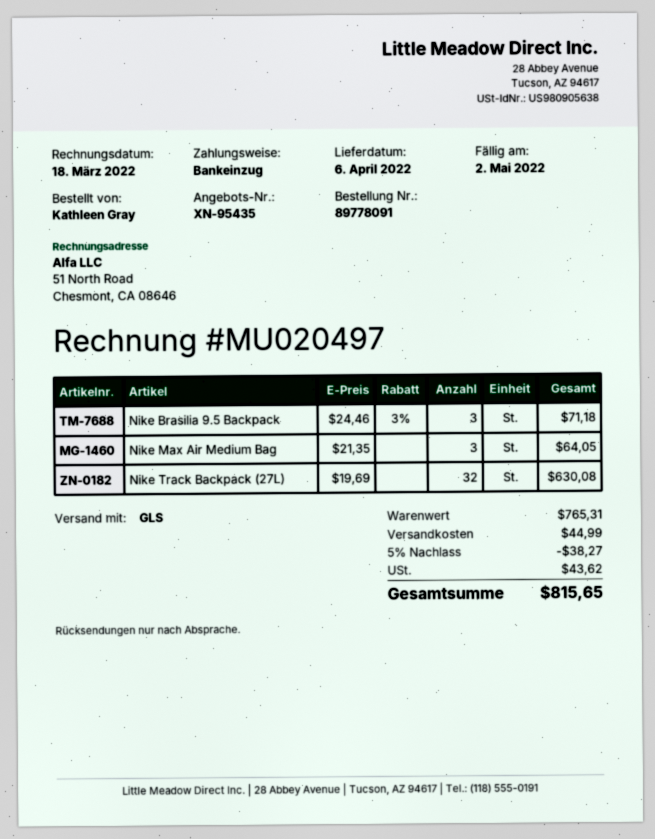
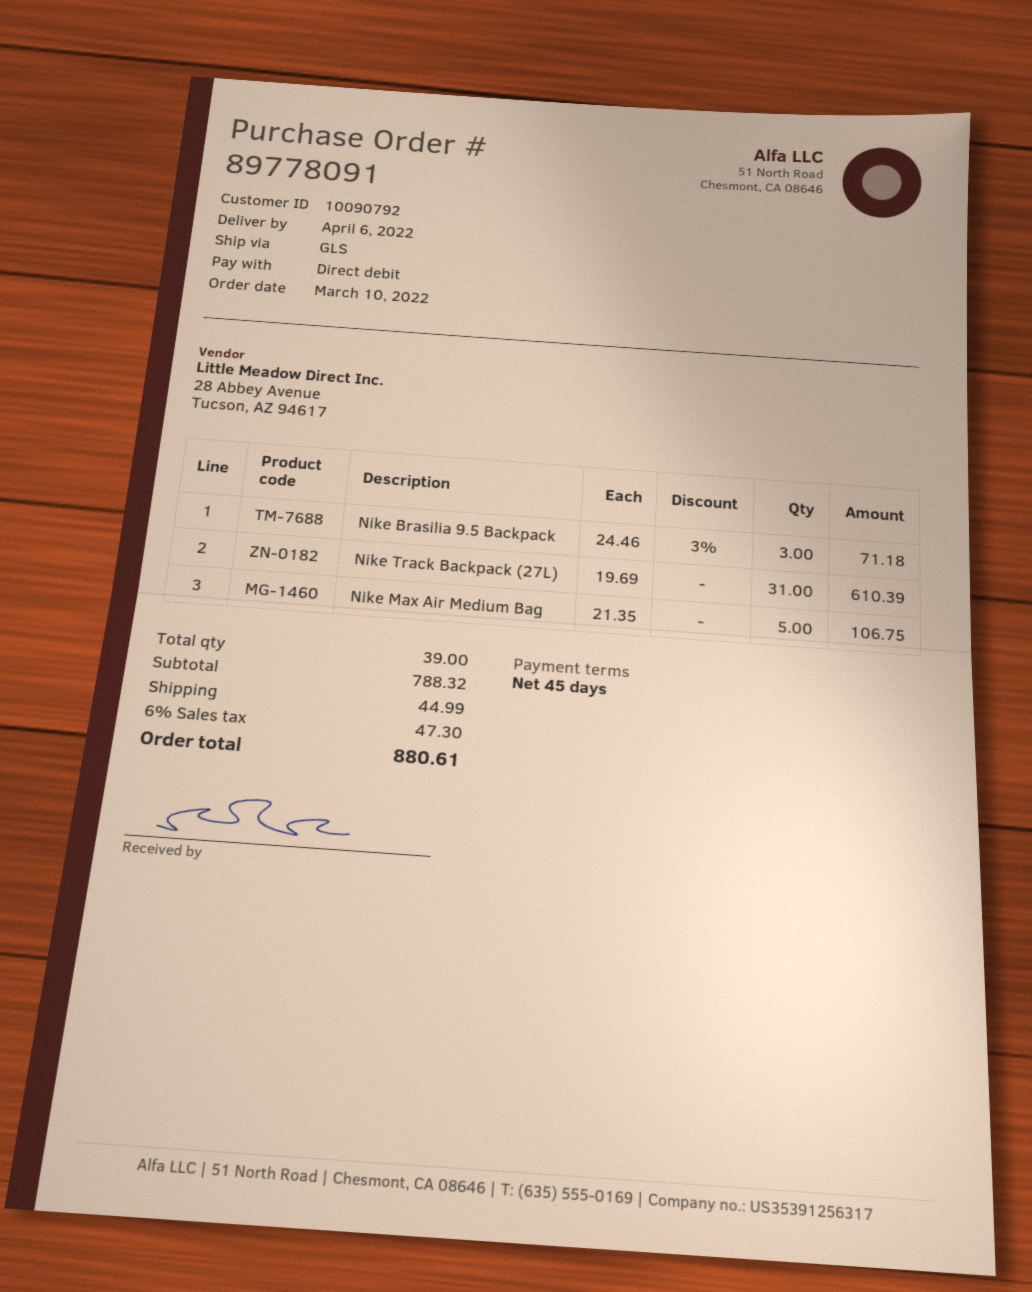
Nike Max Air Medium Bag: 3 x 21.35 = 64.05 -> 5 x 21.35 = 106.75
Nike Track Backpack (27L): 32 x 19.69 = 630.08 -> 31 x 19.69 = 610.39
subtotal: 765.31 -> 788.32
discount: 5% = 38.27 -> none
tax: 43.62 -> 47.30
total: 815.65 -> 880.61

